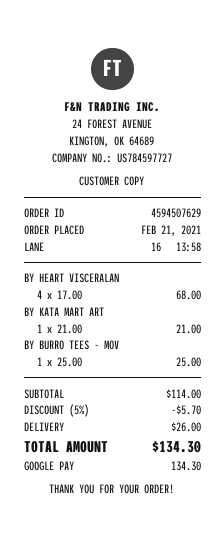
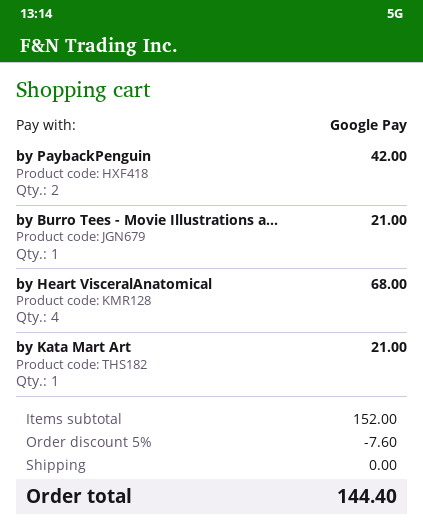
BY BURRO TEES - MOV: 1 for 25.00 -> 1 for 21.00
by PaybackPenguin: none -> 2 for 42.00
subtotal: 114.00 -> 152.00
discount: 5% = 5.70 -> 5% = 7.60
shipping: 26.00 -> 0.00
total: 134.30 -> 144.40

